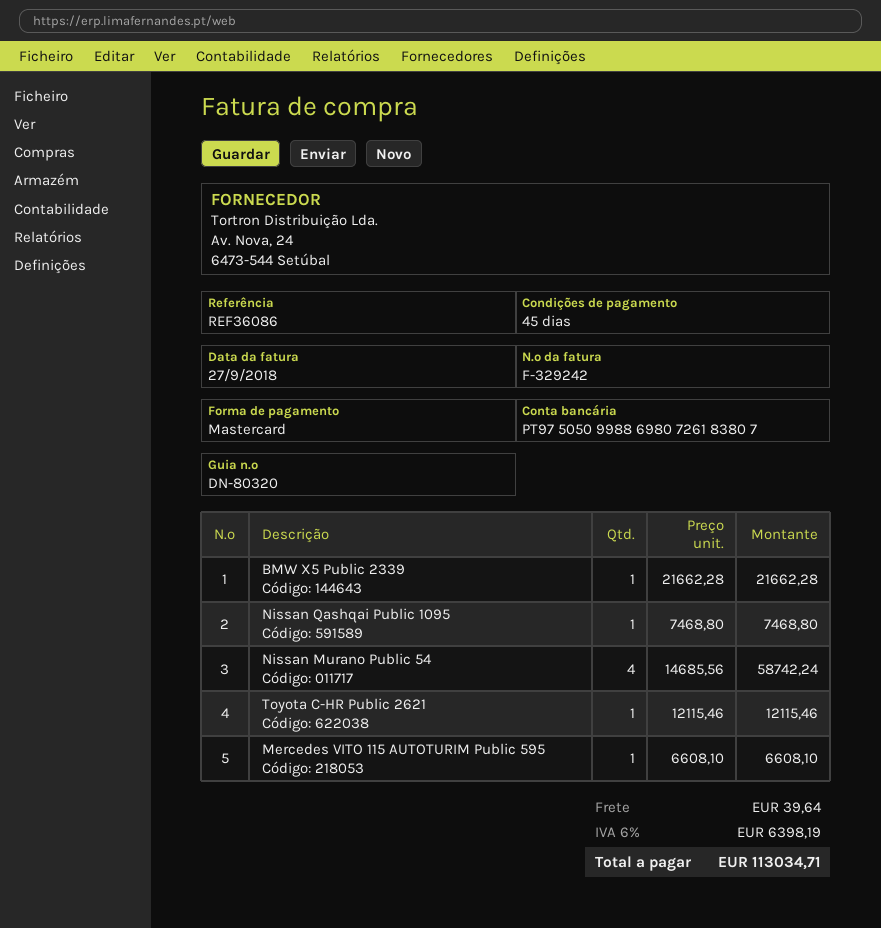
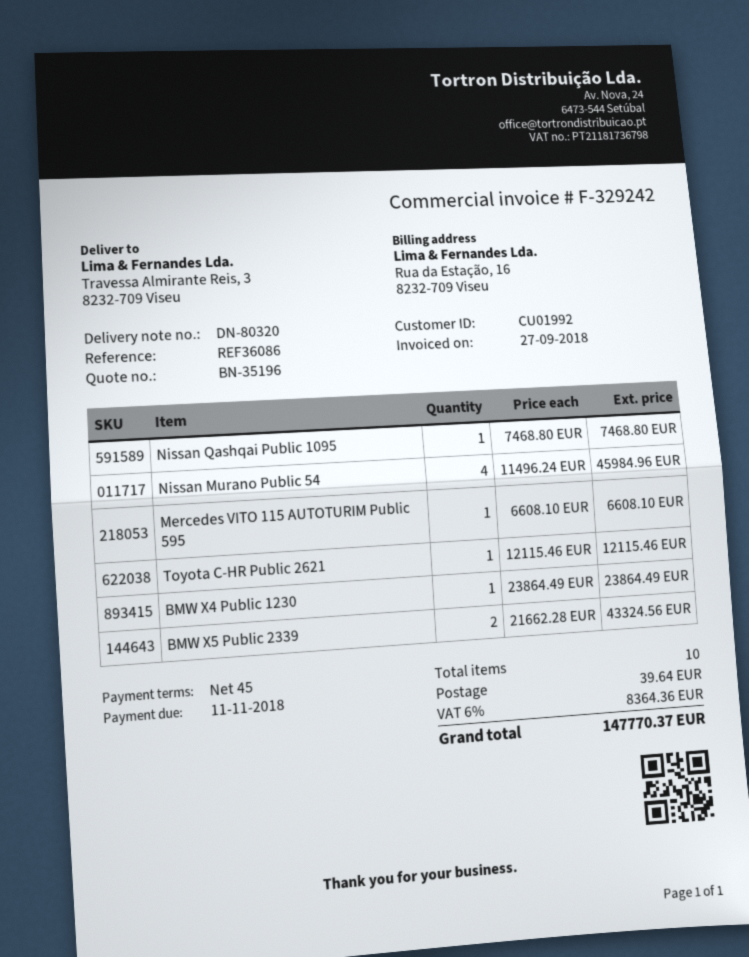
BMW X5 Public 2339: 1 x 21662.28 = 21662.28 -> 2 x 21662.28 = 43324.56
Nissan Murano Public 54: 4 x 14685.56 = 58742.24 -> 4 x 11496.24 = 45984.96
BMW X4 Public 1230: none -> 1 x 23864.49 = 23864.49
tax: 6% = 6398.19 -> 6% = 8364.36
total: 113034.71 -> 147770.37

